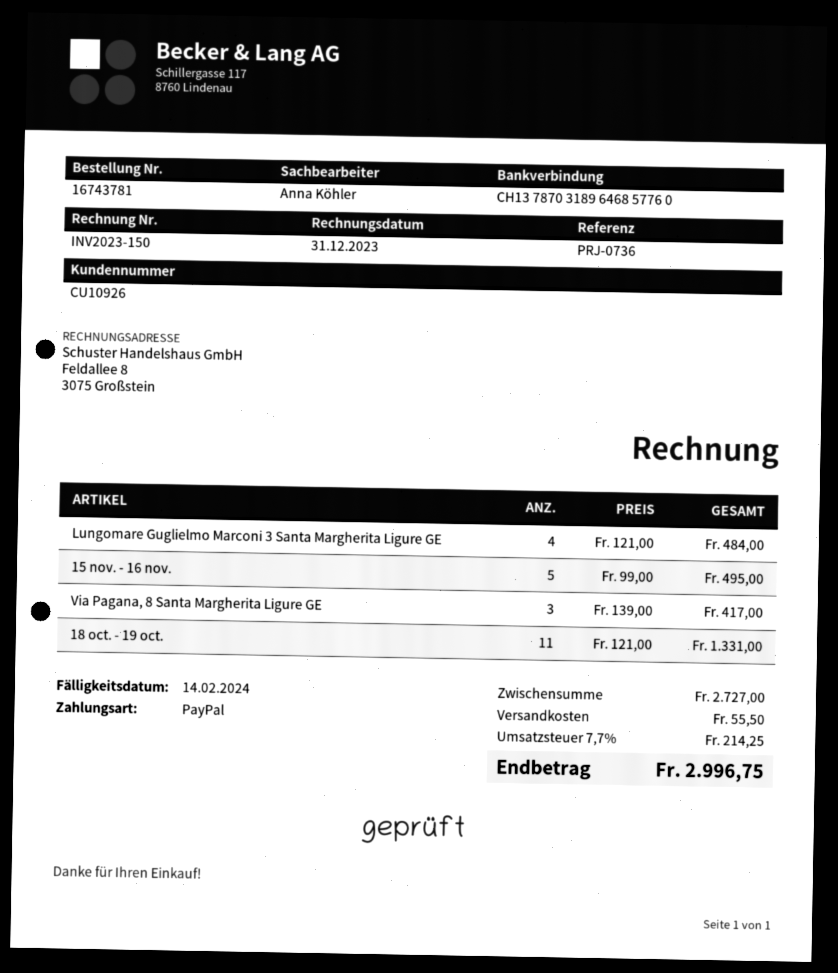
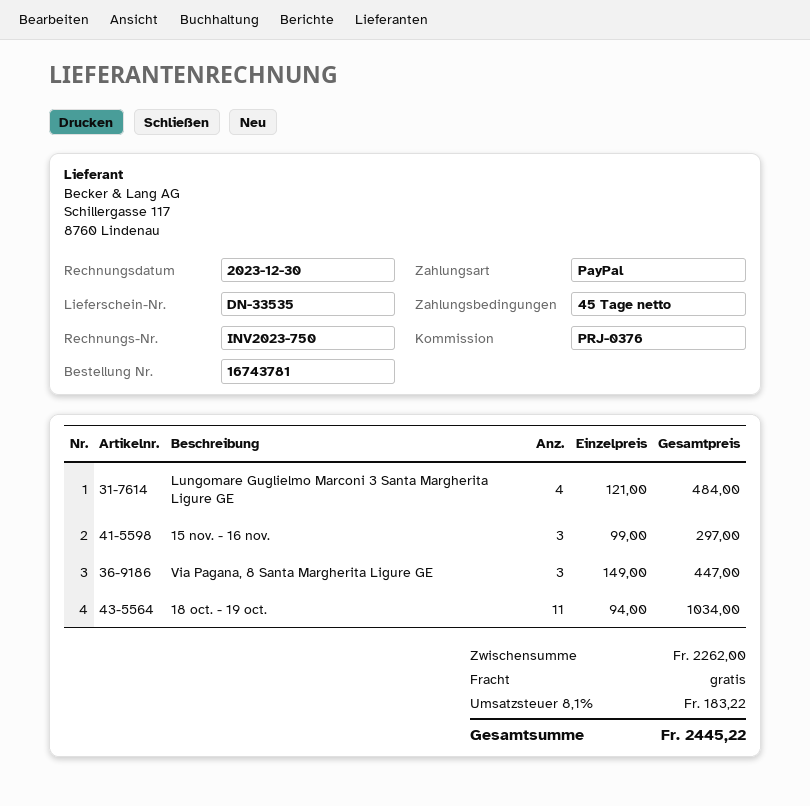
invoice number: INV2023-150 -> INV2023-750
invoice date: 2023-12-31 -> 2023-12-30
reference: PRJ-0736 -> PRJ-0376
15 nov. - 16 nov.: 5 x 99.00 = 495.00 -> 3 x 99.00 = 297.00
Via Pagana, 8 Santa Margherita Ligure GE: 3 x 139.00 = 417.00 -> 3 x 149.00 = 447.00
18 oct. - 19 oct.: 11 x 121.00 = 1331.00 -> 11 x 94.00 = 1034.00
subtotal: 2727.00 -> 2262.00
shipping: 55.50 -> 0.00
tax: 7.7% = 214.25 -> 8.1% = 183.22
total: 2996.75 -> 2445.22

